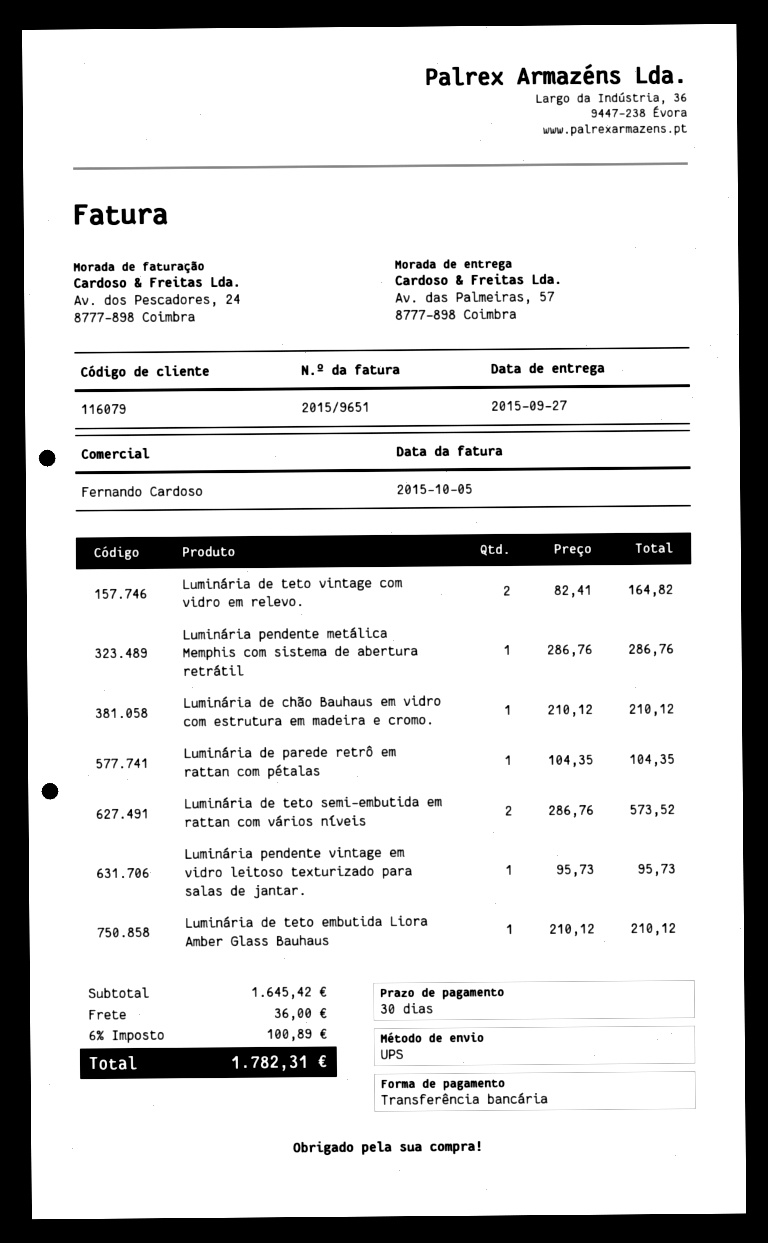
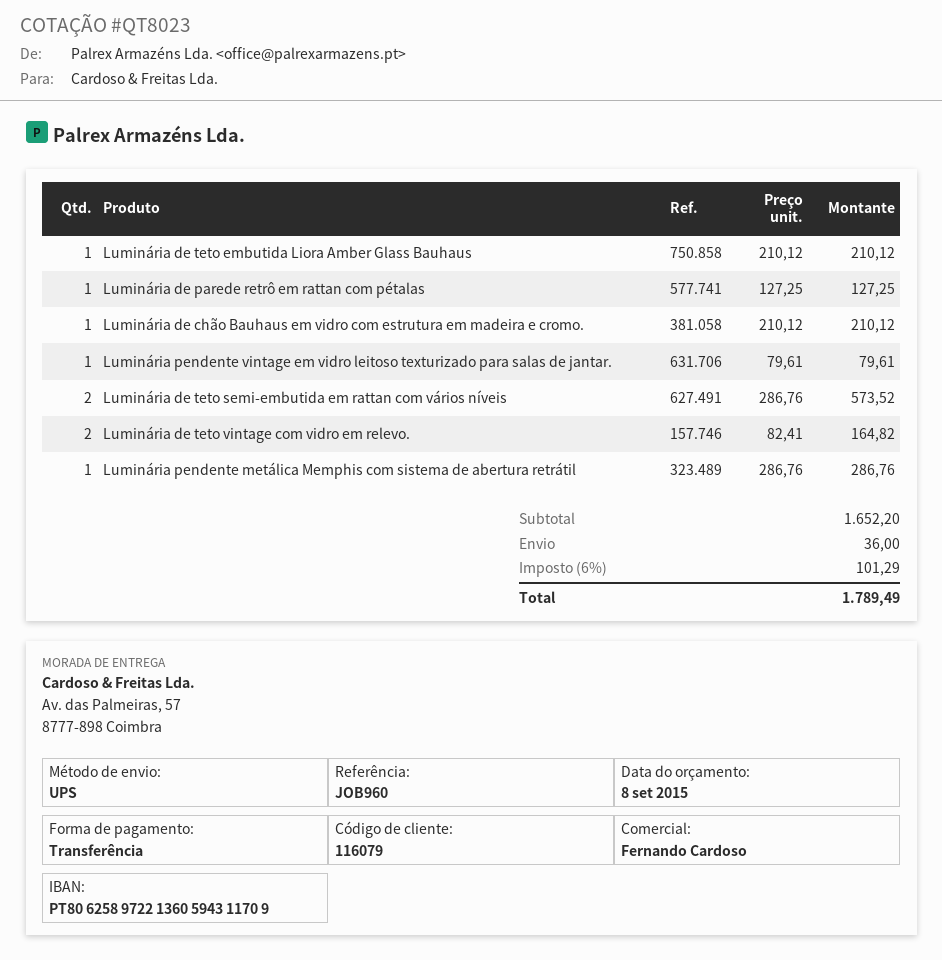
Luminária de parede retrô em rattan com pétalas: 1 x 104.35 = 104.35 -> 1 x 127.25 = 127.25
Luminária pendente vintage em vidro leitoso texturizado para salas de jantar.: 1 x 95.73 = 95.73 -> 1 x 79.61 = 79.61
subtotal: 1645.42 -> 1652.20
tax: 6% = 100.89 -> 6% = 101.29
total: 1782.31 -> 1789.49

